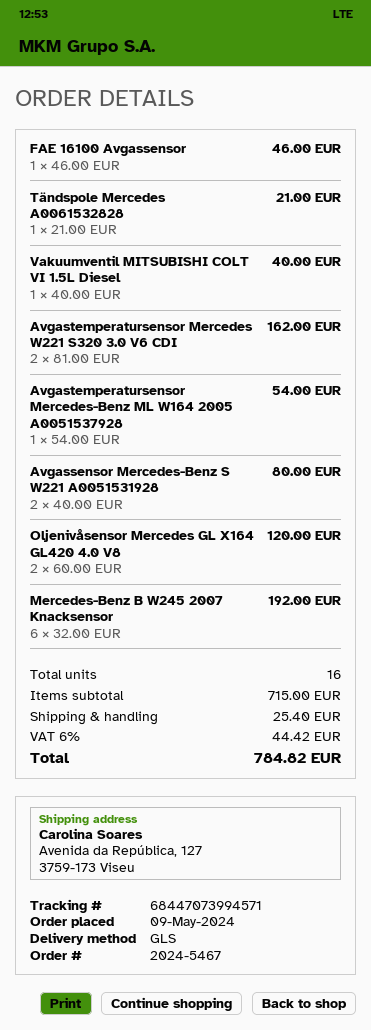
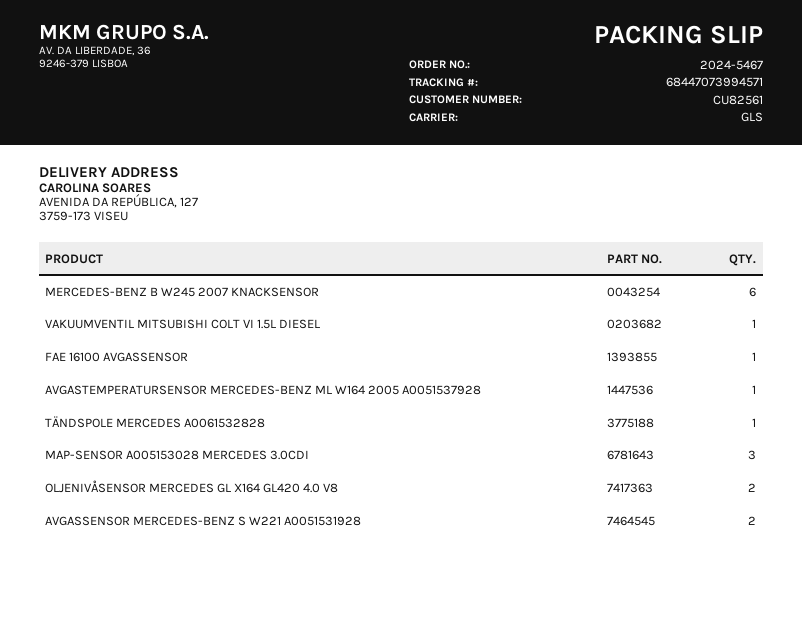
Avgastemperatursensor Mercedes W221 S320 3.0 V6 CDI: 2 -> none
MAP-SENSOR A005153028 MERCEDES 3.0CDI: none -> 3

